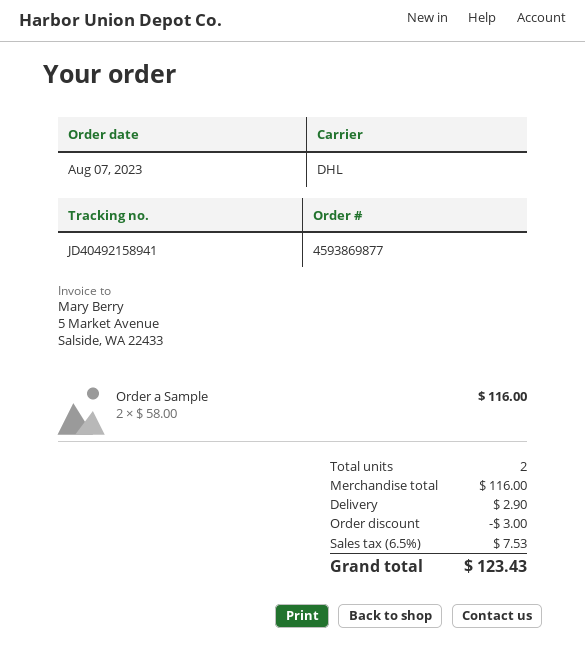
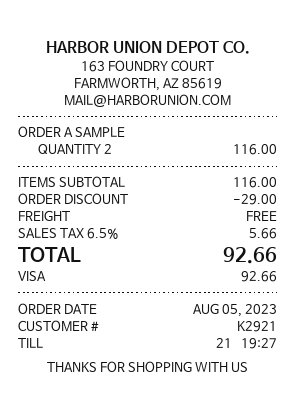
order date: 2023-08-07 -> 2023-08-05
discount: 3.00 -> 29.00
shipping: 2.90 -> 0.00
tax: 6.5% = 7.53 -> 6.5% = 5.66
total: 123.43 -> 92.66

